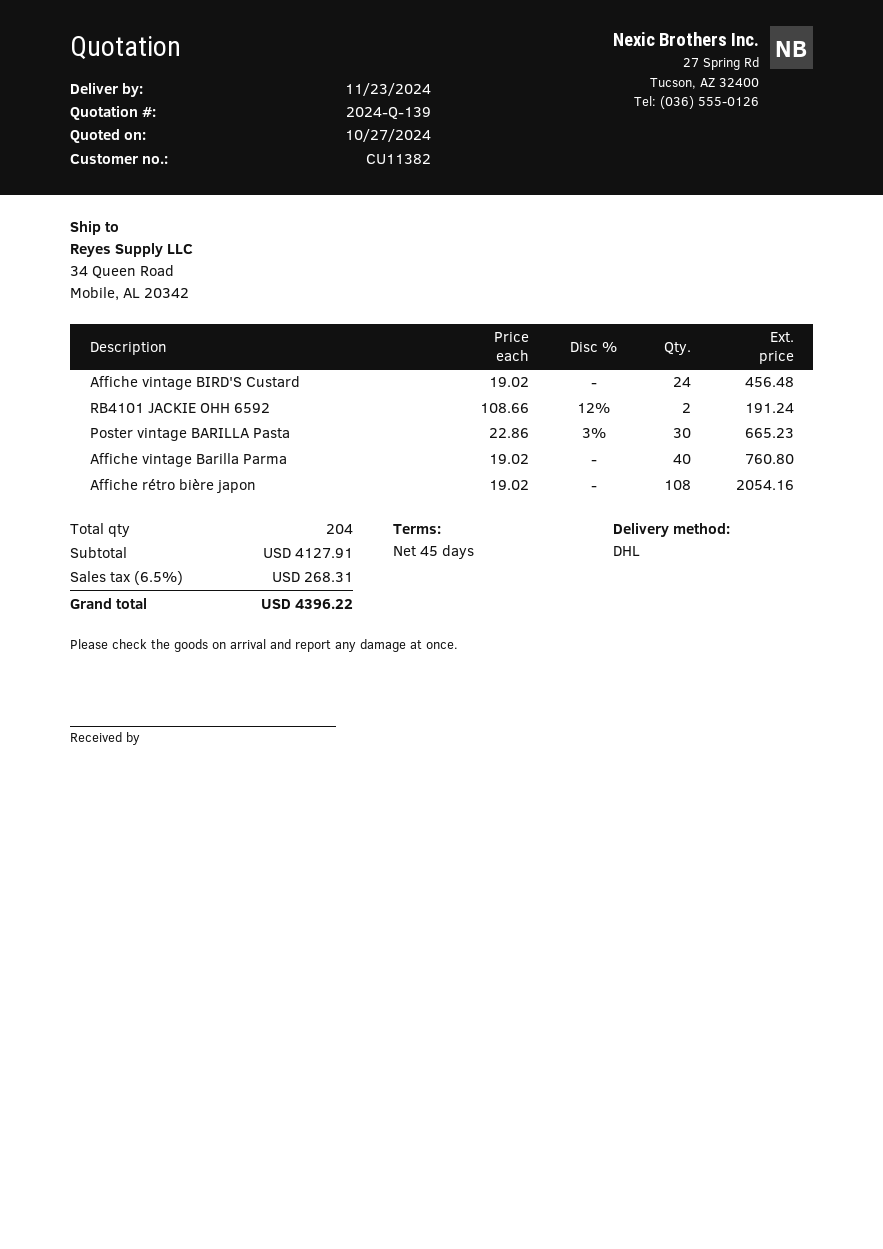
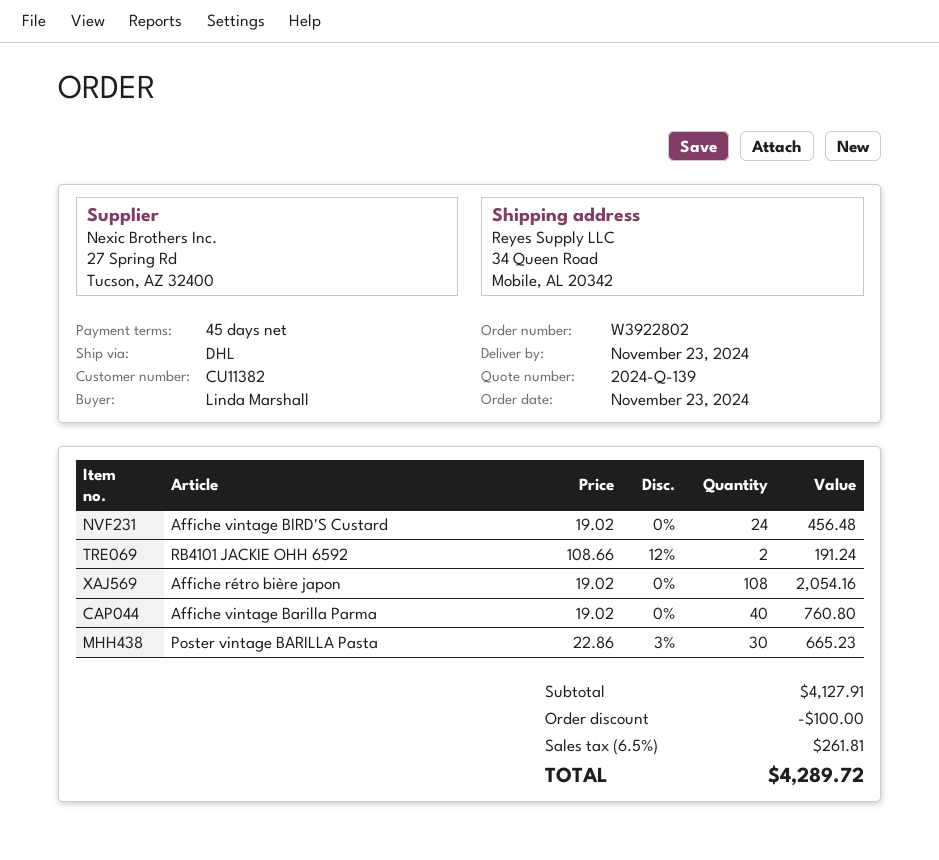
discount: none -> 100.00
tax: 6.5% = 268.31 -> 6.5% = 261.81
total: 4396.22 -> 4289.72

